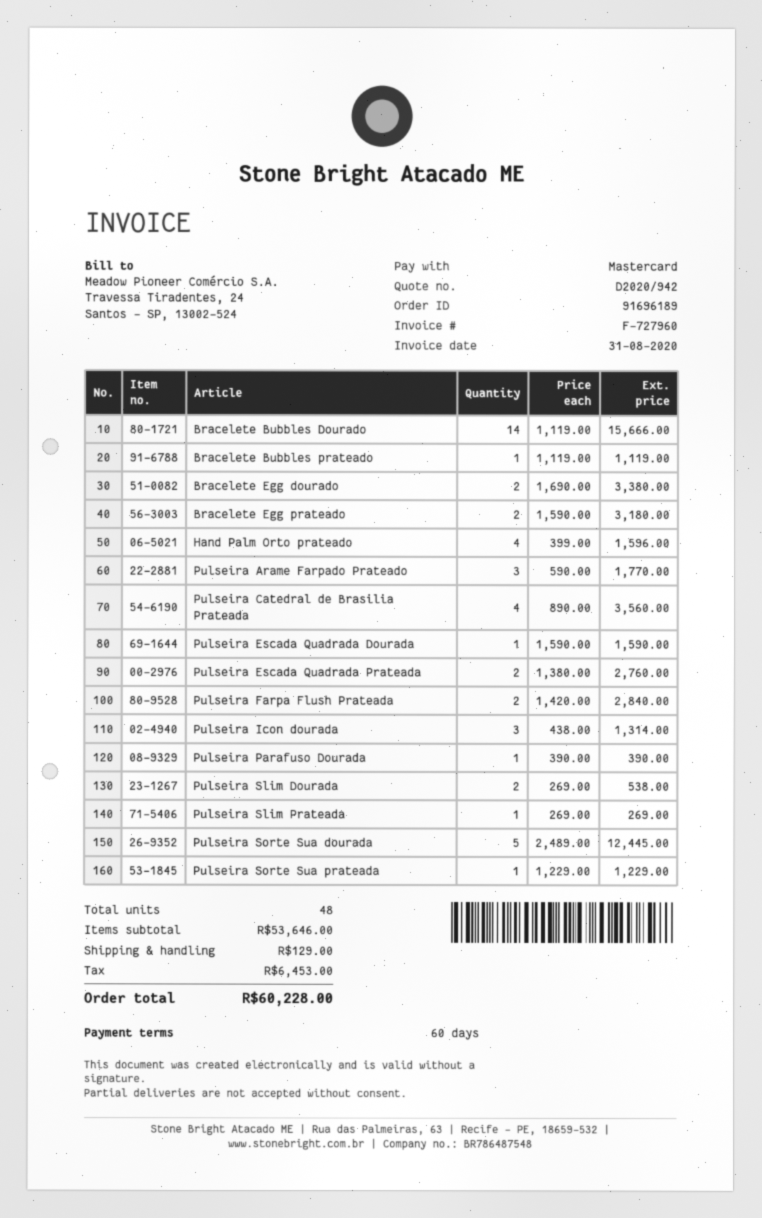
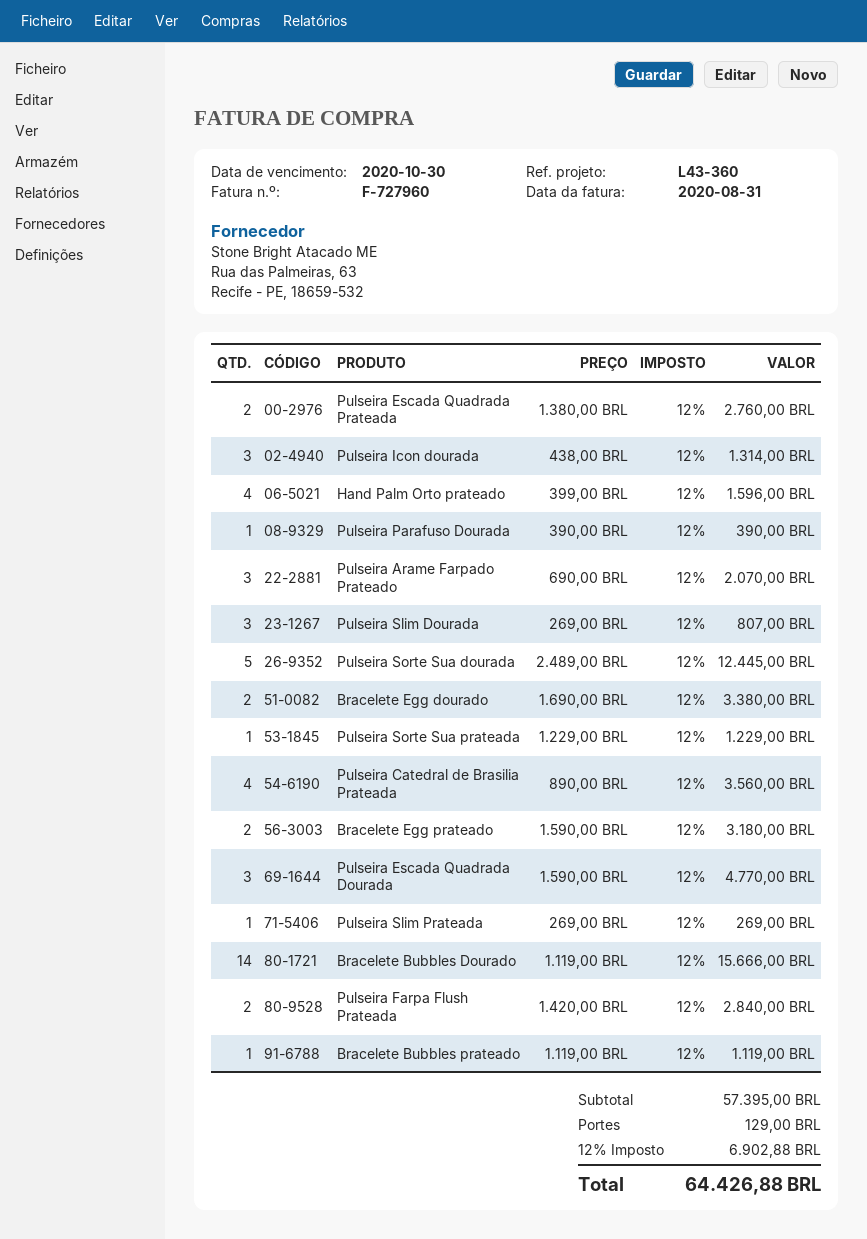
Pulseira Arame Farpado Prateado: 3 x 590.00 = 1770.00 -> 3 x 690.00 = 2070.00
Pulseira Escada Quadrada Dourada: 1 x 1590.00 = 1590.00 -> 3 x 1590.00 = 4770.00
Pulseira Slim Dourada: 2 x 269.00 = 538.00 -> 3 x 269.00 = 807.00
subtotal: 53646.00 -> 57395.00
tax: 6453.00 -> 6902.88
total: 60228.00 -> 64426.88

